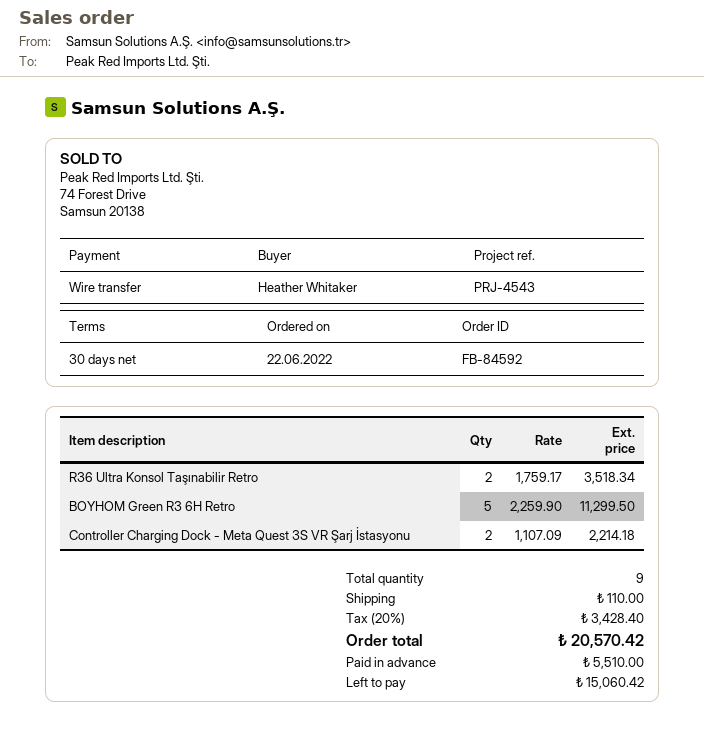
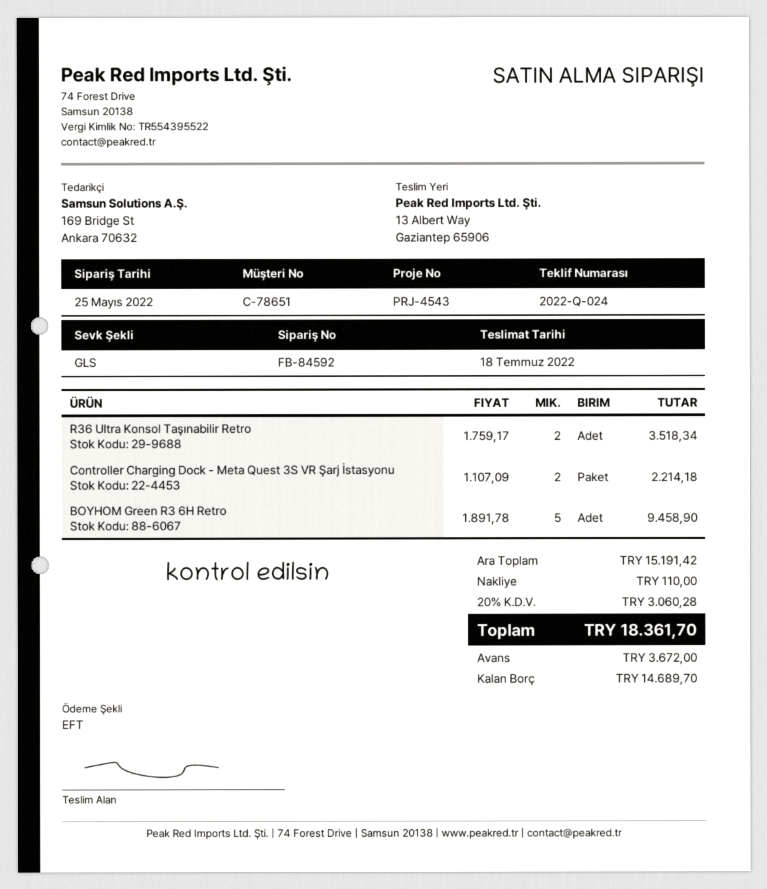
order date: 2022-06-22 -> 2022-05-25
BOYHOM Green R3 6H Retro: 5 x 2259.90 = 11299.50 -> 5 x 1891.78 = 9458.90
tax: 20% = 3428.40 -> 20% = 3060.28
total: 20570.42 -> 18361.70
deposit: 5510.00 -> 3672.00
balance: 15060.42 -> 14689.70

